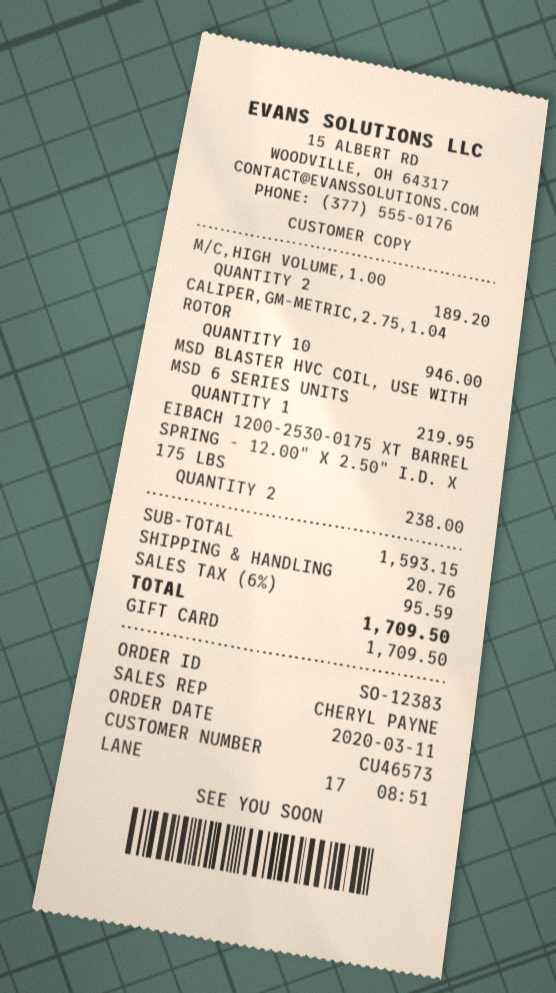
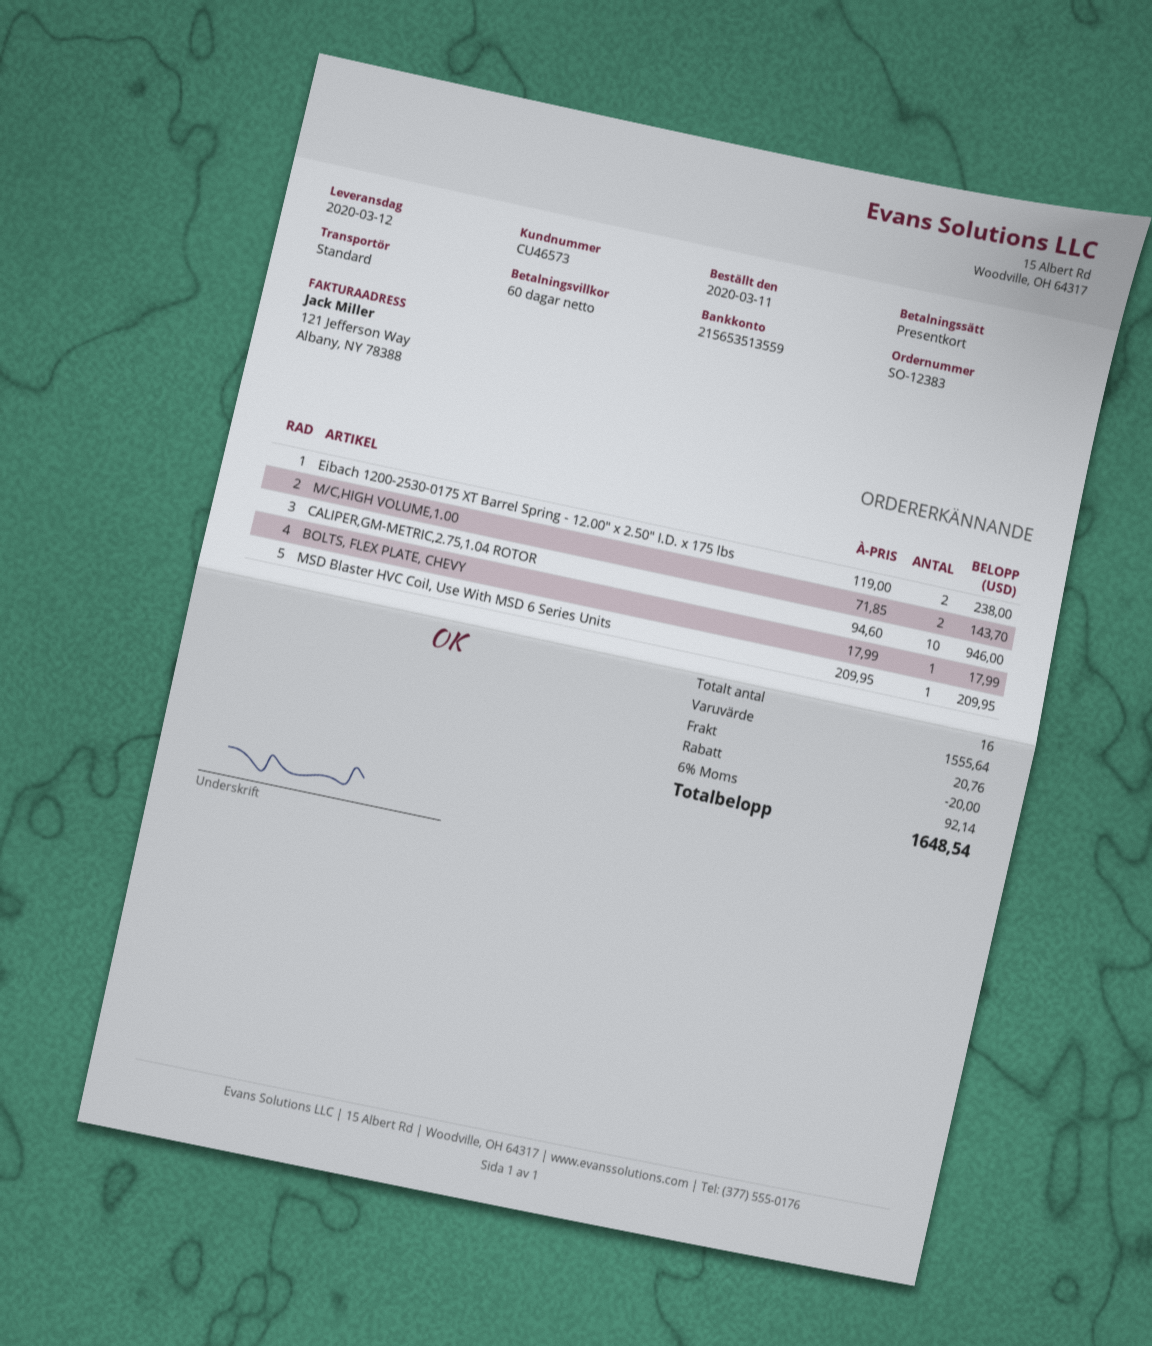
M/C,HIGH VOLUME,1.00: 2 for 189.20 -> 2 for 143.70
MSD BLASTER HVC COIL, USE WITH MSD 6 SERIES UNITS: 1 for 219.95 -> 1 for 209.95
BOLTS, FLEX PLATE, CHEVY: none -> 1 for 17.99
subtotal: 1593.15 -> 1555.64
discount: none -> 20.00
tax: 6% = 95.59 -> 6% = 92.14
total: 1709.50 -> 1648.54

